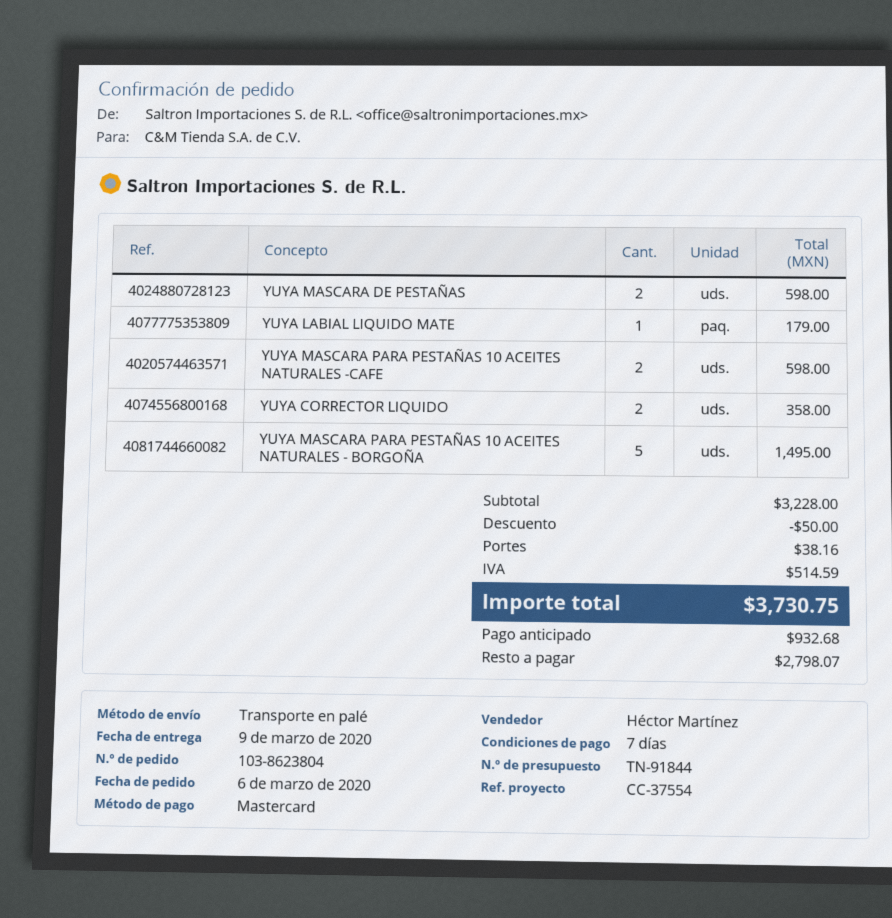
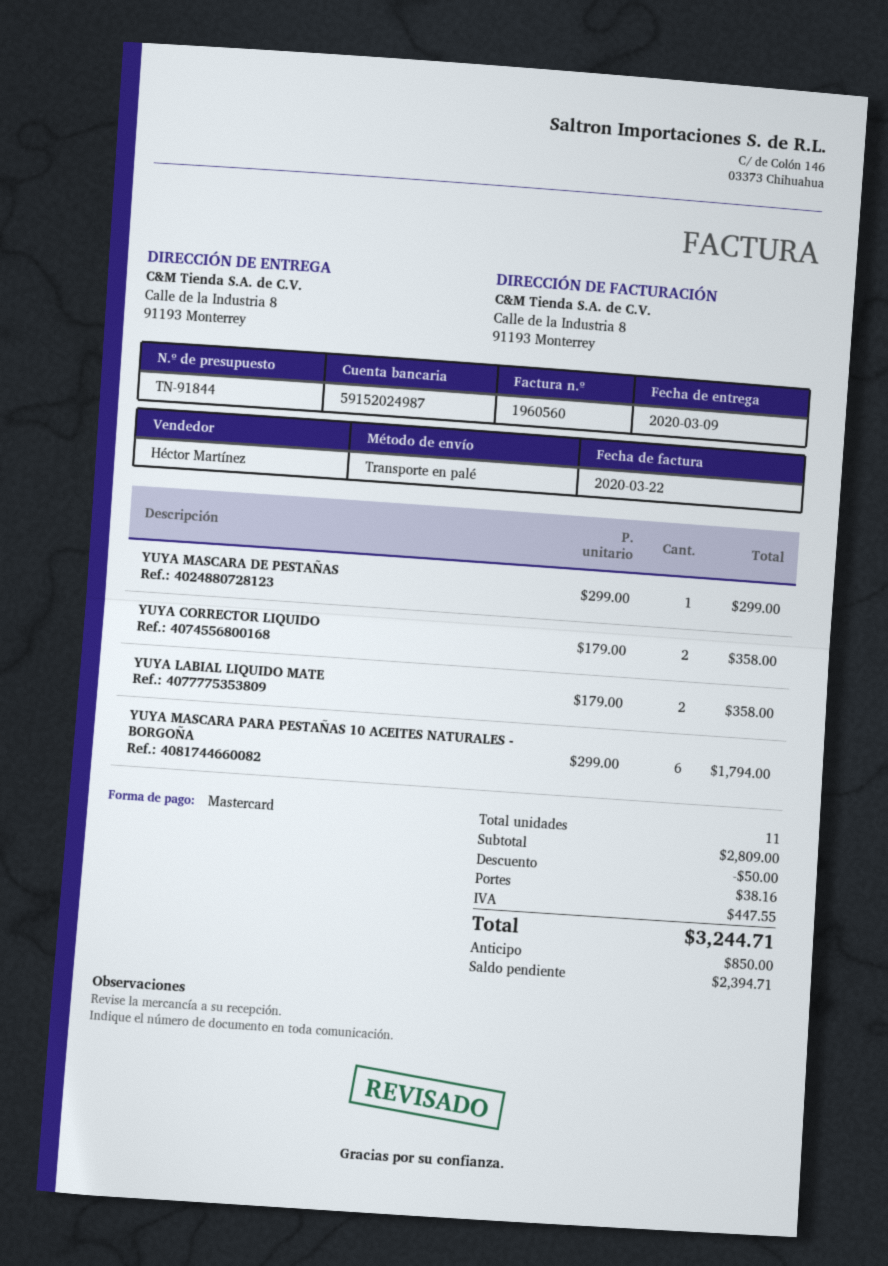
YUYA MASCARA DE PESTAÑAS: 2 for 598.00 -> 1 for 299.00
YUYA LABIAL LIQUIDO MATE: 1 for 179.00 -> 2 for 358.00
YUYA MASCARA PARA PESTAÑAS 10 ACEITES NATURALES -CAFE: 2 for 598.00 -> none
YUYA MASCARA PARA PESTAÑAS 10 ACEITES NATURALES - BORGOÑA: 5 for 1495.00 -> 6 for 1794.00
subtotal: 3228.00 -> 2809.00
tax: 514.59 -> 447.55
total: 3730.75 -> 3244.71
deposit: 932.68 -> 850.00
balance: 2798.07 -> 2394.71

